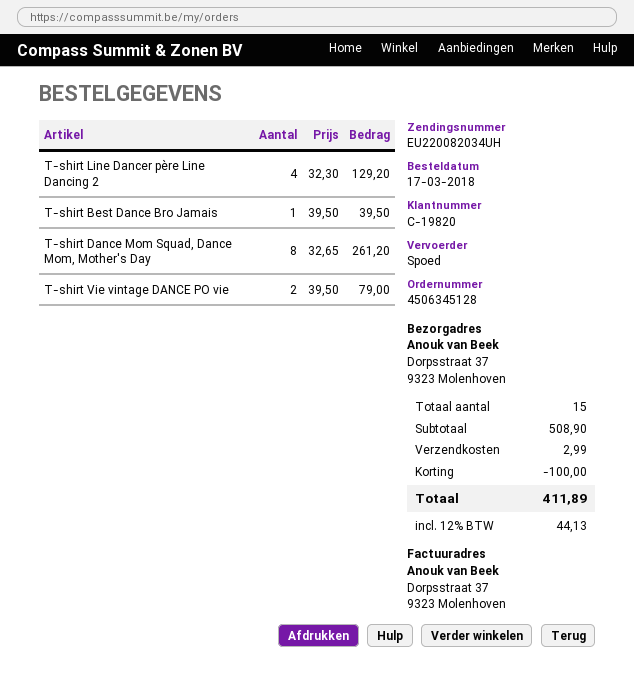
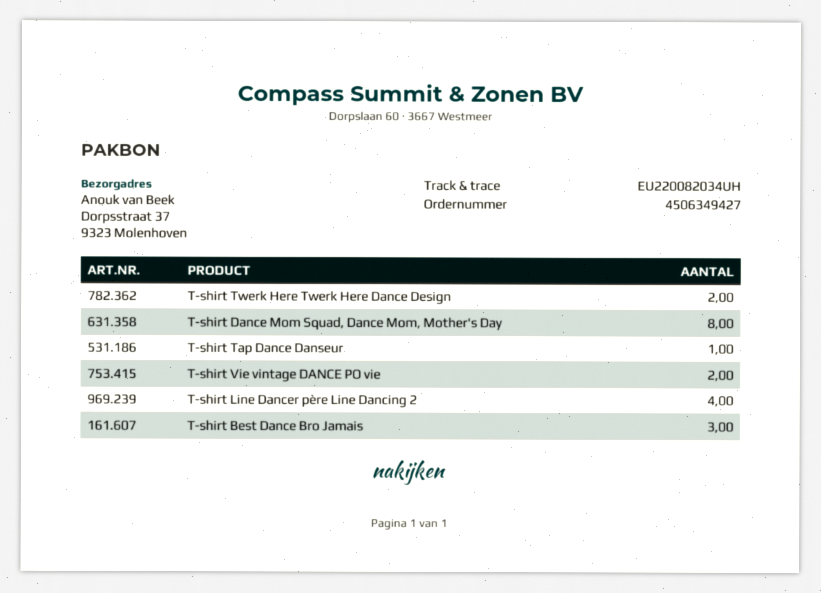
order number: 4506345128 -> 4506349427
T-shirt Best Dance Bro Jamais: 1 -> 3
T-shirt Twerk Here Twerk Here Dance Design: none -> 2
T-shirt Tap Dance Danseur: none -> 1

